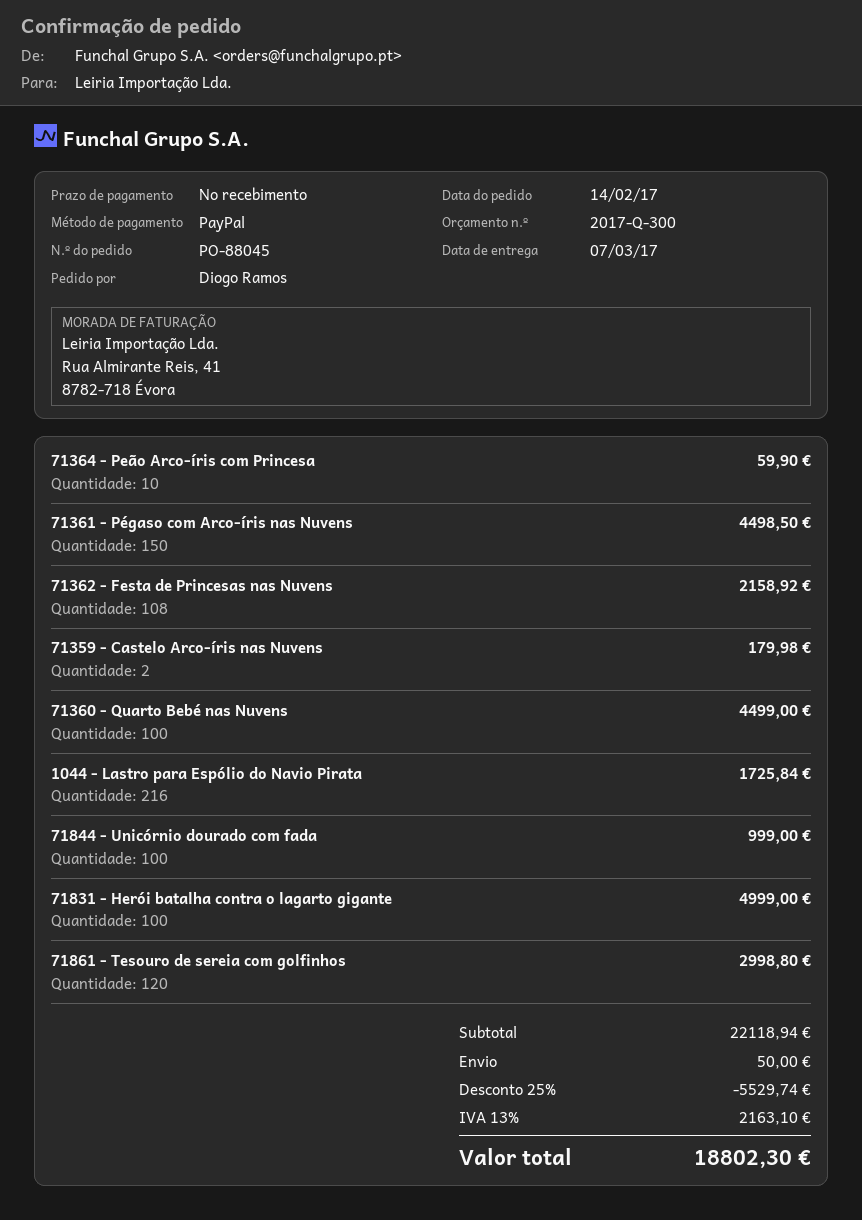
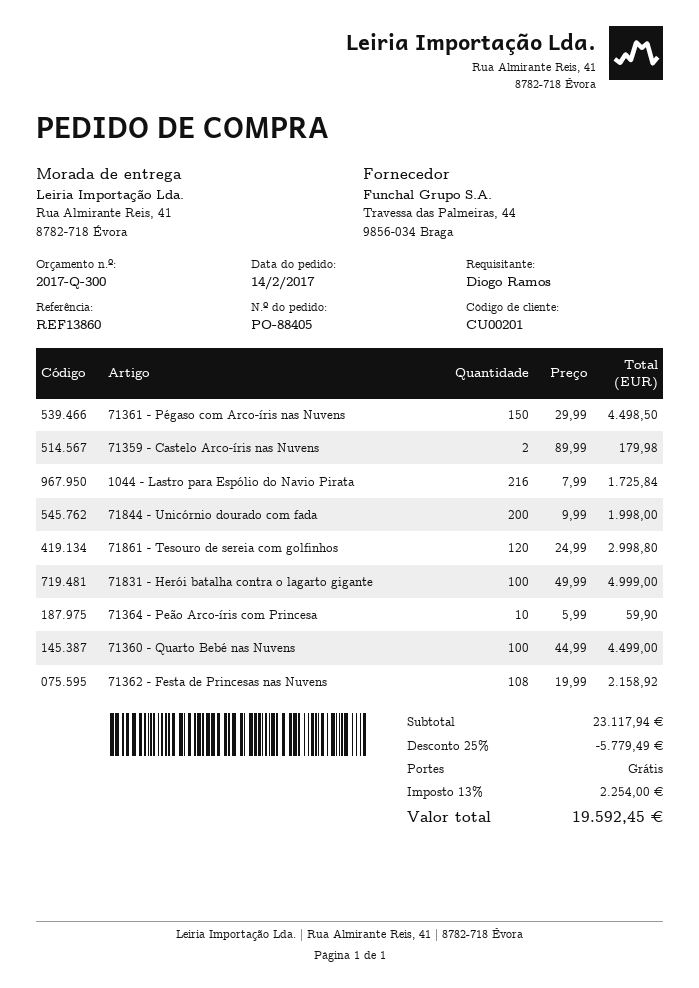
order number: PO-88045 -> PO-88405
71844 - Unicórnio dourado com fada: 100 for 999.00 -> 200 for 1998.00
subtotal: 22118.94 -> 23117.94
discount: 25% = 5529.74 -> 25% = 5779.49
shipping: 50.00 -> 0.00
tax: 13% = 2163.10 -> 13% = 2254.00
total: 18802.30 -> 19592.45

